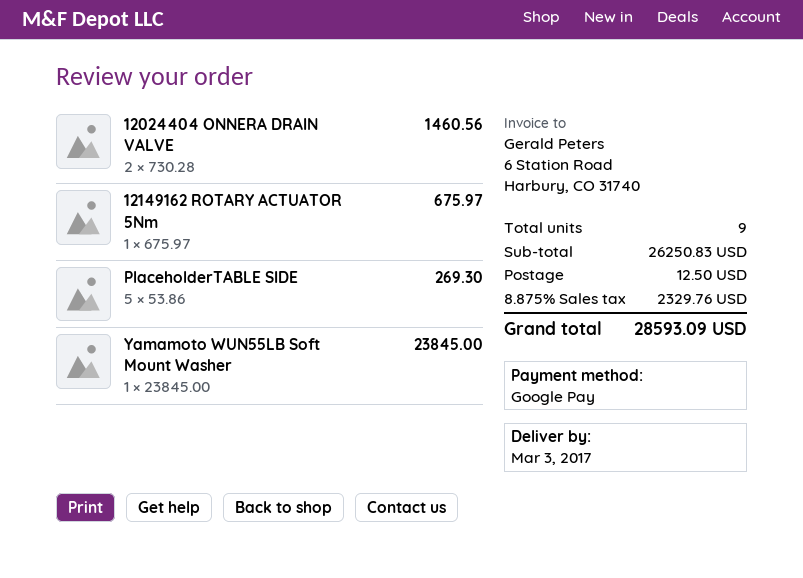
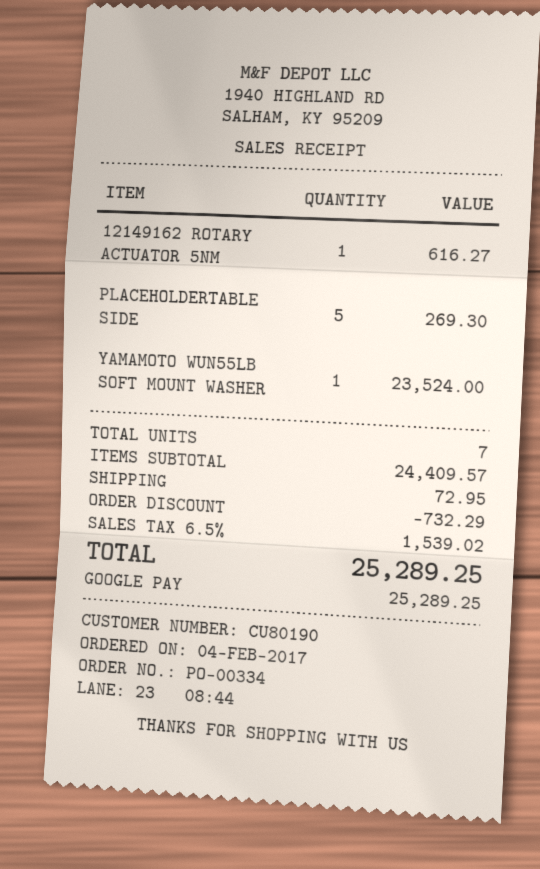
12024404 ONNERA DRAIN VALVE: 2 for 1460.56 -> none
12149162 ROTARY ACTUATOR 5Nm: 1 for 675.97 -> 1 for 616.27
Yamamoto WUN55LB Soft Mount Washer: 1 for 23845.00 -> 1 for 23524.00
total quantity: 9 -> 7
subtotal: 26250.83 -> 24409.57
discount: none -> 732.29
shipping: 12.50 -> 72.95
tax: 8.875% = 2329.76 -> 6.5% = 1539.02
total: 28593.09 -> 25289.25

